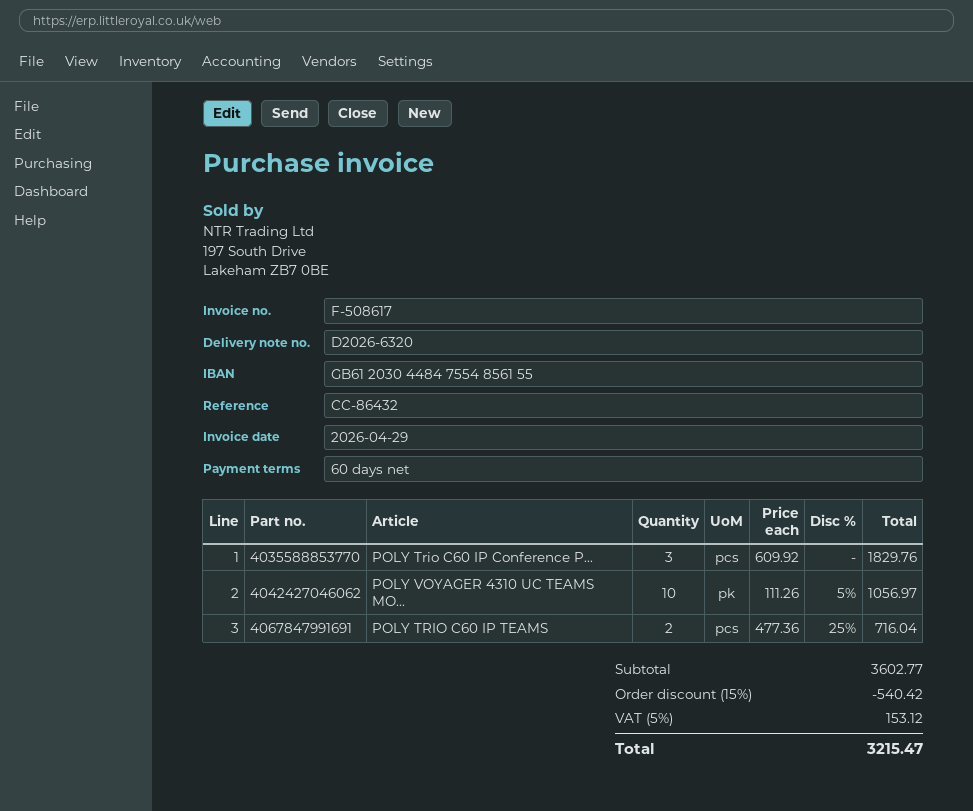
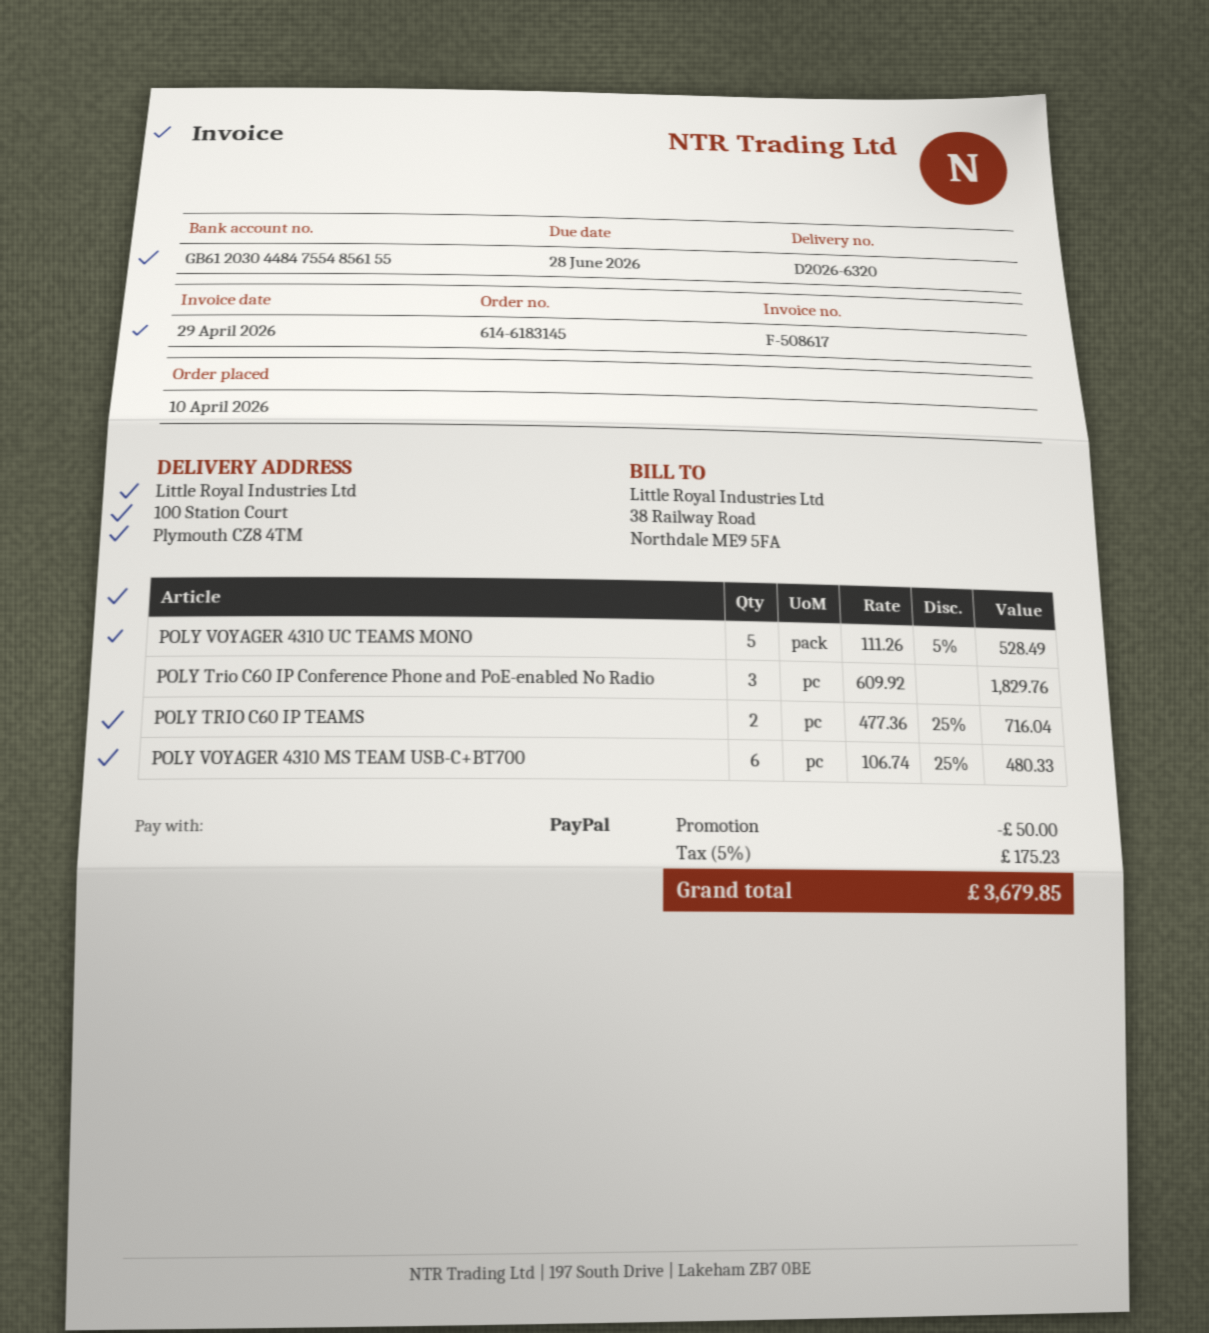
POLY VOYAGER 4310 UC TEAMS MO...: 10 x 111.26 - 5% = 1056.97 -> 5 x 111.26 - 5% = 528.49
POLY VOYAGER 4310 MS TEAM USB-C+BT700: none -> 6 x 106.74 - 25% = 480.33
discount: 540.42 -> 50.00
tax: 5% = 153.12 -> 5% = 175.23
total: 3215.47 -> 3679.85

